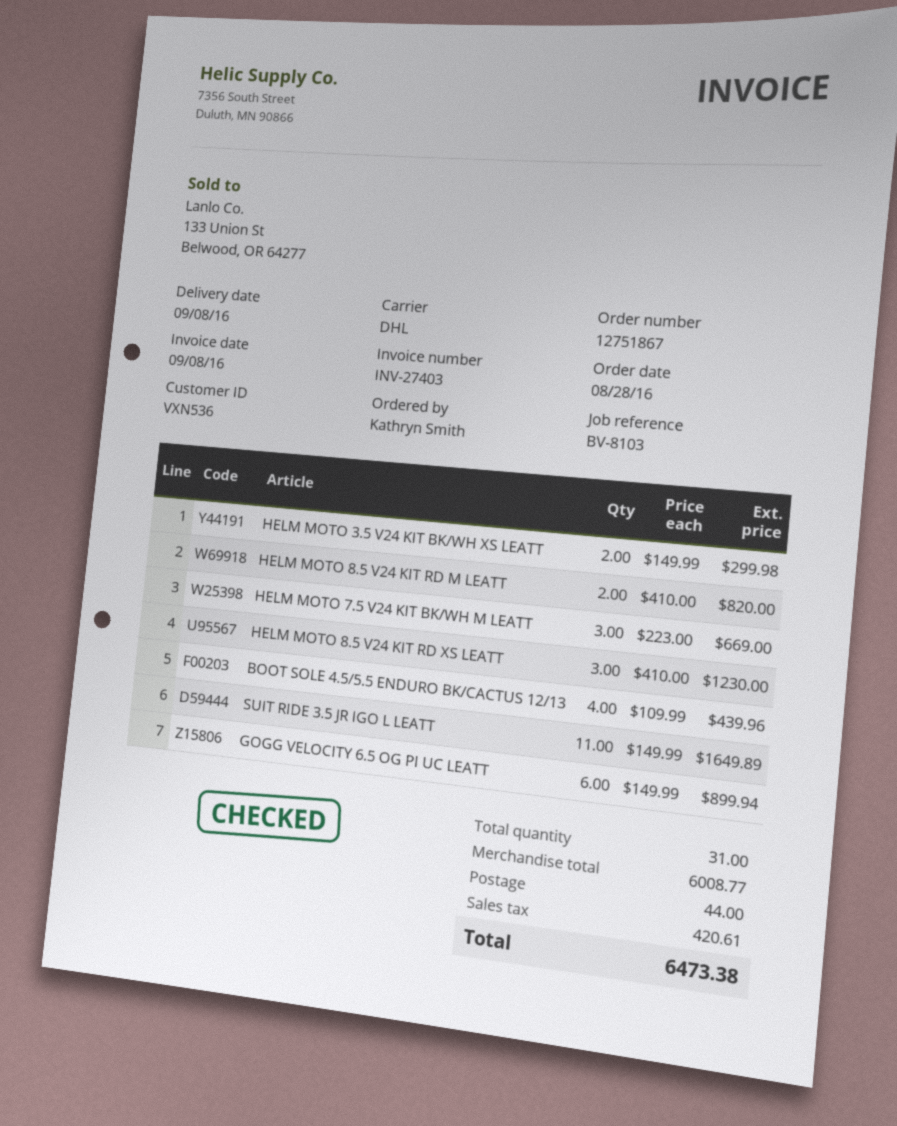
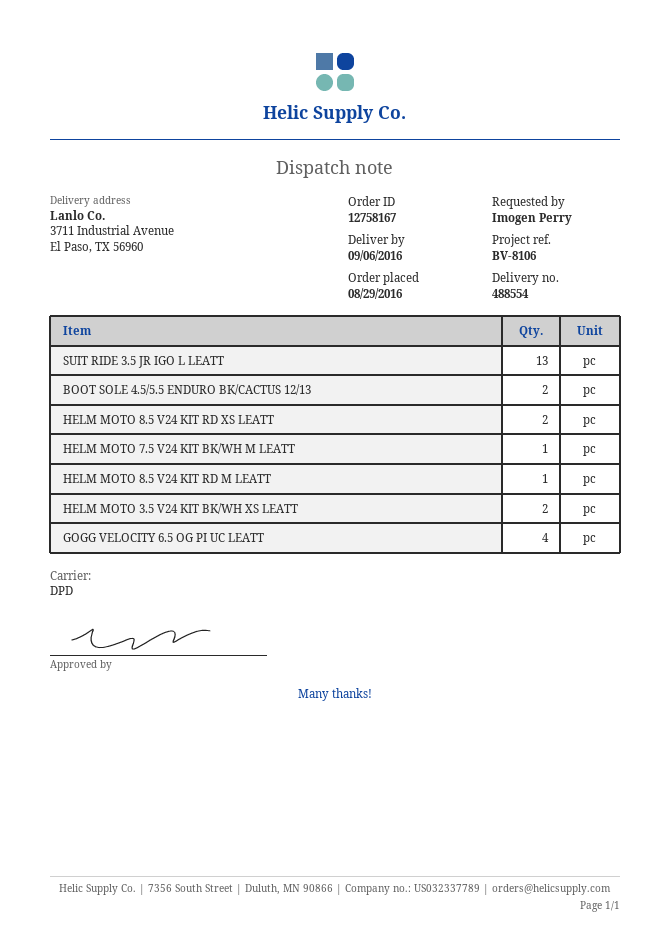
order number: 12751867 -> 12758167
order date: 2016-08-28 -> 2016-08-29
delivery date: 2016-09-08 -> 2016-09-06
reference: BV-8103 -> BV-8106
ordered by: Kathryn Smith -> Imogen Perry
shipping method: DHL -> DPD
HELM MOTO 8.5 V24 KIT RD M LEATT: 2 -> 1
HELM MOTO 7.5 V24 KIT BK/WH M LEATT: 3 -> 1
HELM MOTO 8.5 V24 KIT RD XS LEATT: 3 -> 2
BOOT SOLE 4.5/5.5 ENDURO BK/CACTUS 12/13: 4 -> 2
SUIT RIDE 3.5 JR IGO L LEATT: 11 -> 13
GOGG VELOCITY 6.5 OG PI UC LEATT: 6 -> 4

